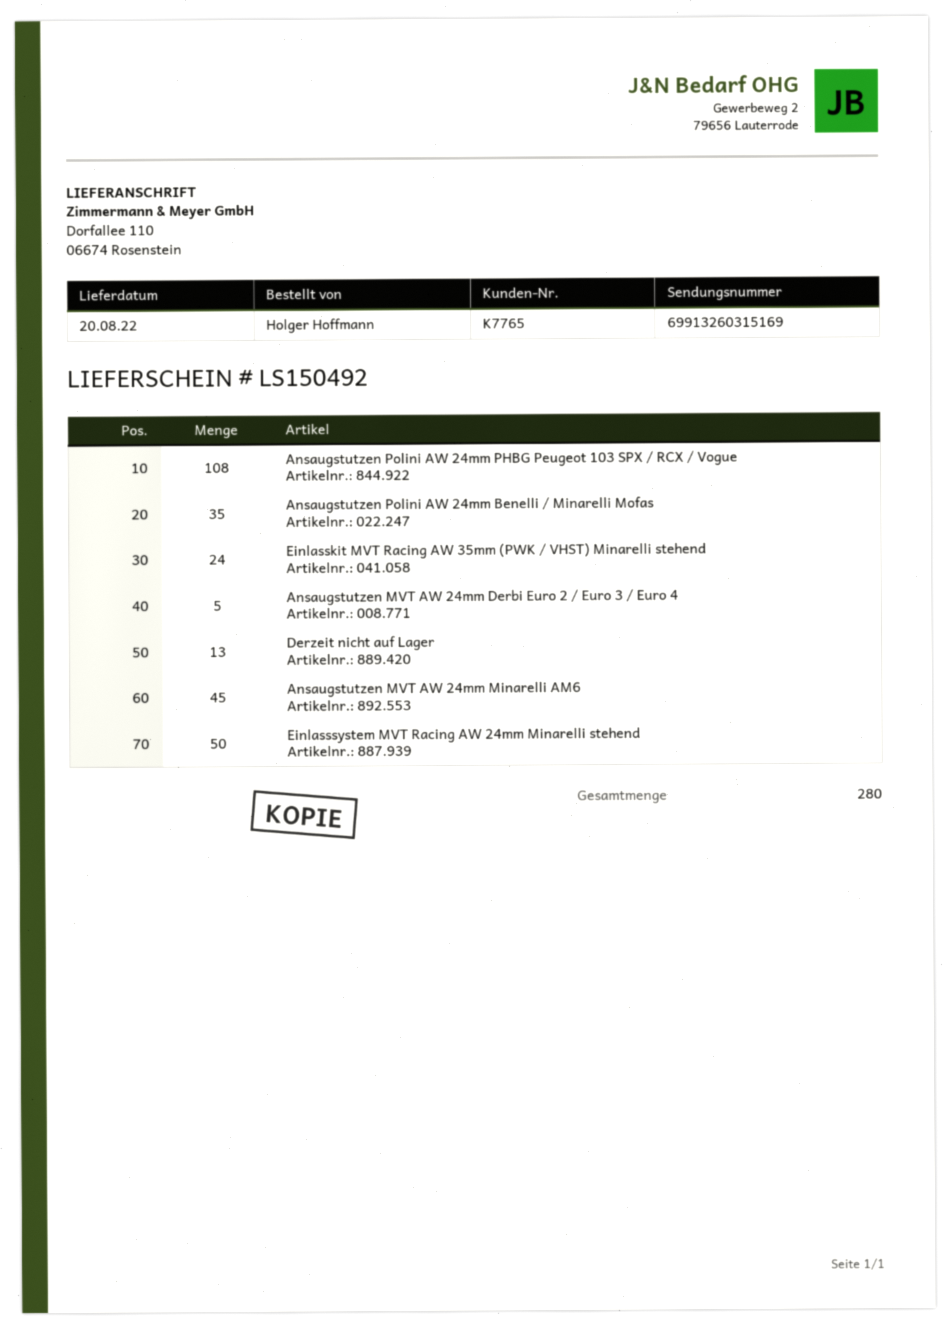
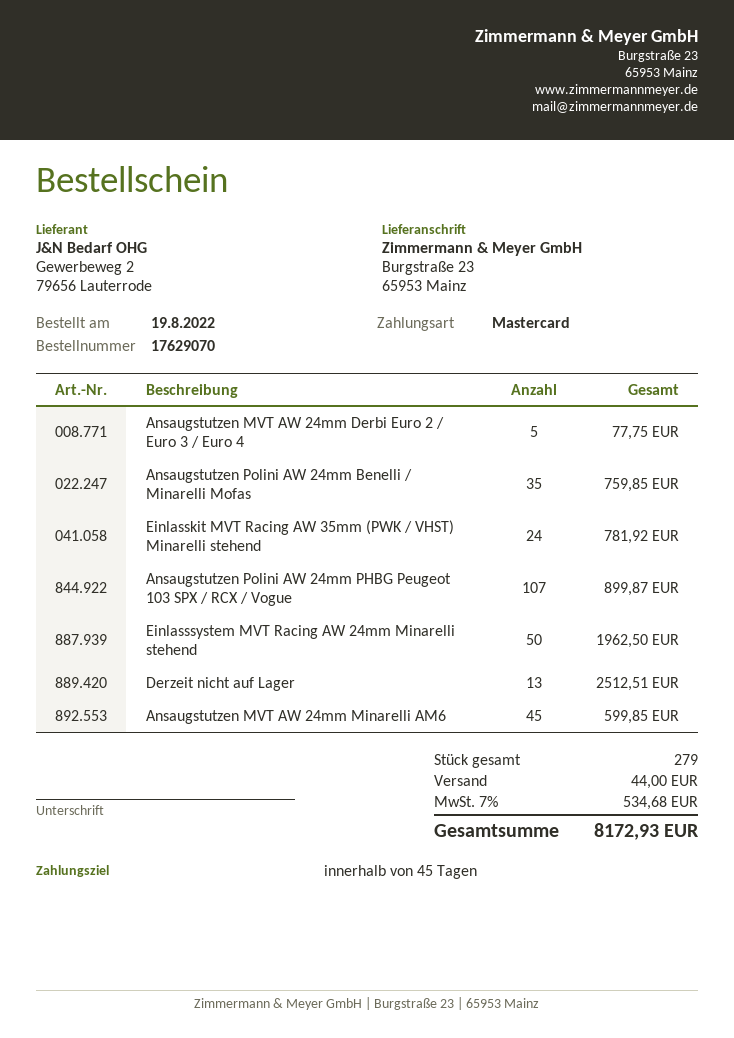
ship to: Dorfallee 110, 06674 Rosenstein -> Burgstraße 23, 65953 Mainz
Ansaugstutzen Polini AW 24mm PHBG Peugeot 103 SPX / RCX / Vogue: 108 -> 107
total quantity: 280 -> 279

